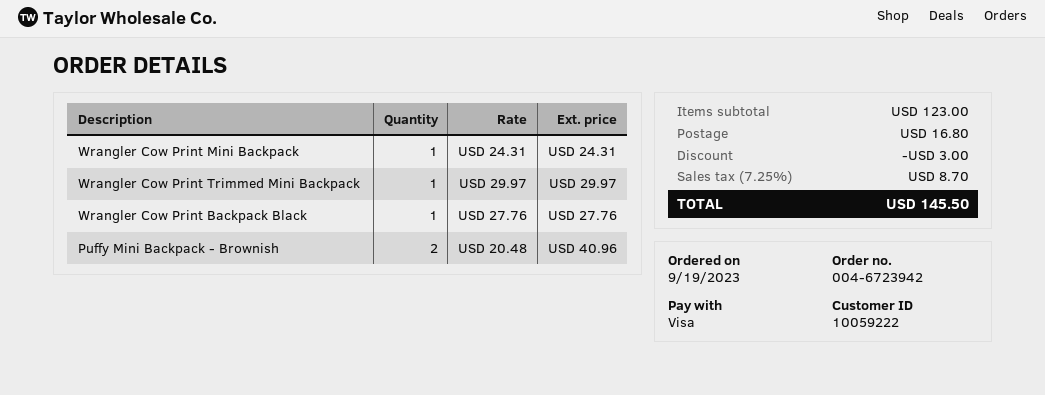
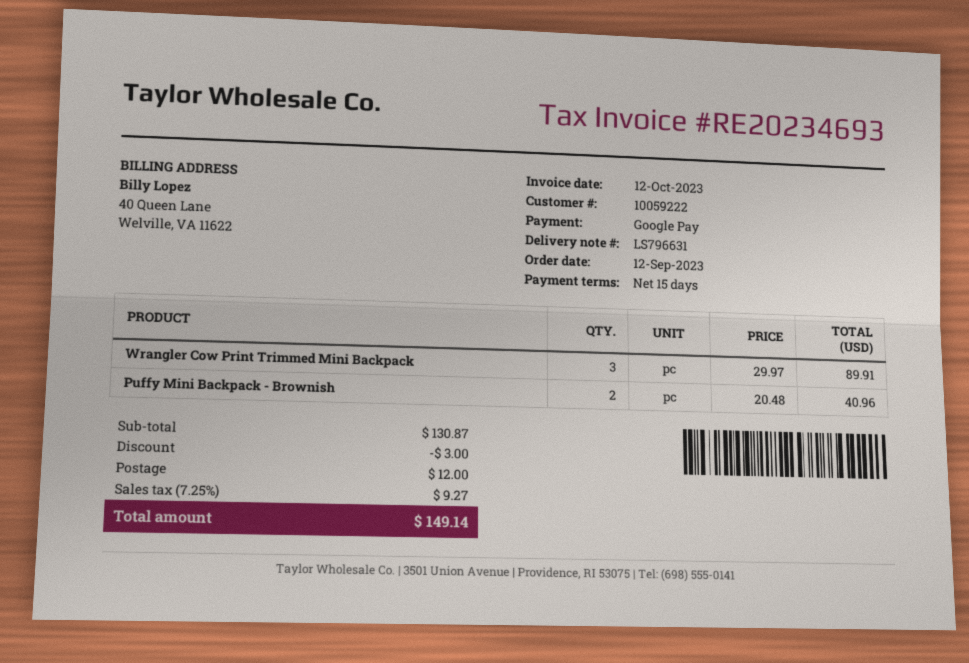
order date: 2023-09-19 -> 2023-09-12
payment method: Visa -> Google Pay
Wrangler Cow Print Mini Backpack: 1 x 24.31 = 24.31 -> none
Wrangler Cow Print Trimmed Mini Backpack: 1 x 29.97 = 29.97 -> 3 x 29.97 = 89.91
Wrangler Cow Print Backpack Black: 1 x 27.76 = 27.76 -> none
subtotal: 123.00 -> 130.87
shipping: 16.80 -> 12.00
tax: 7.25% = 8.70 -> 7.25% = 9.27
total: 145.50 -> 149.14

